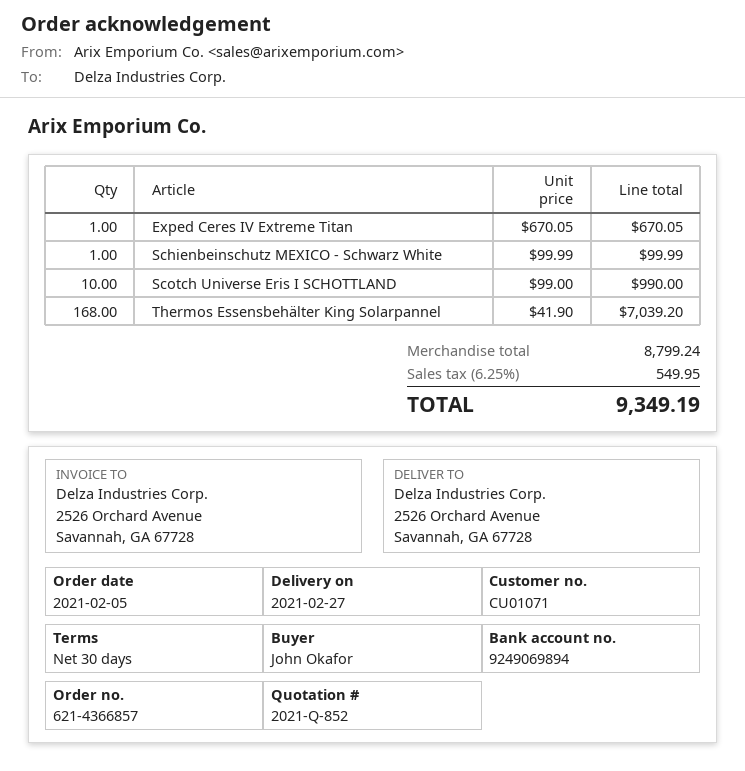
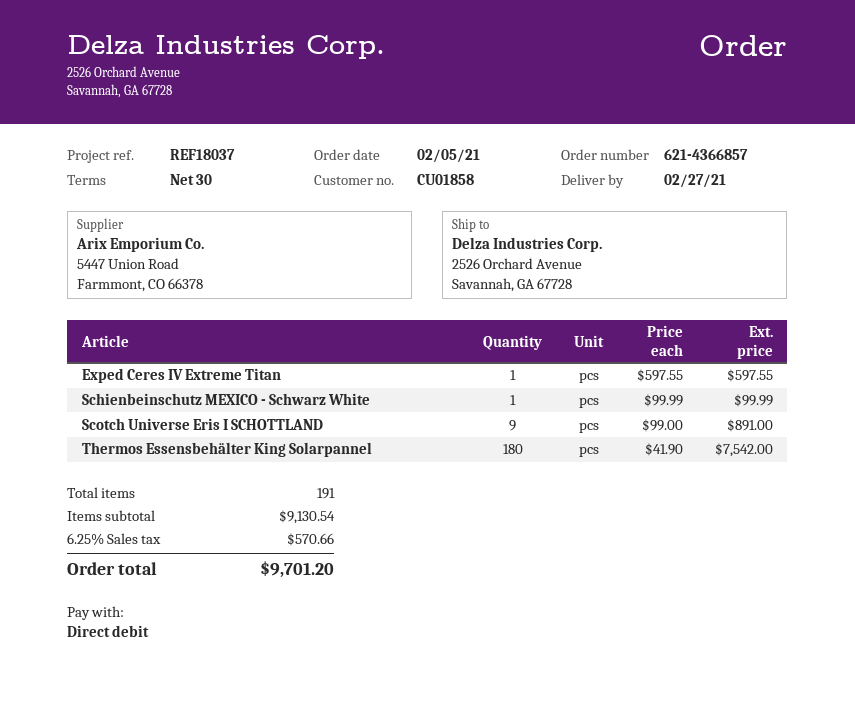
customer number: CU01071 -> CU01858
Exped Ceres IV Extreme Titan: 1 x 670.05 = 670.05 -> 1 x 597.55 = 597.55
Scotch Universe Eris I SCHOTTLAND: 10 x 99.00 = 990.00 -> 9 x 99.00 = 891.00
Thermos Essensbehälter King Solarpannel: 168 x 41.90 = 7039.20 -> 180 x 41.90 = 7542.00
subtotal: 8799.24 -> 9130.54
tax: 6.25% = 549.95 -> 6.25% = 570.66
total: 9349.19 -> 9701.20

